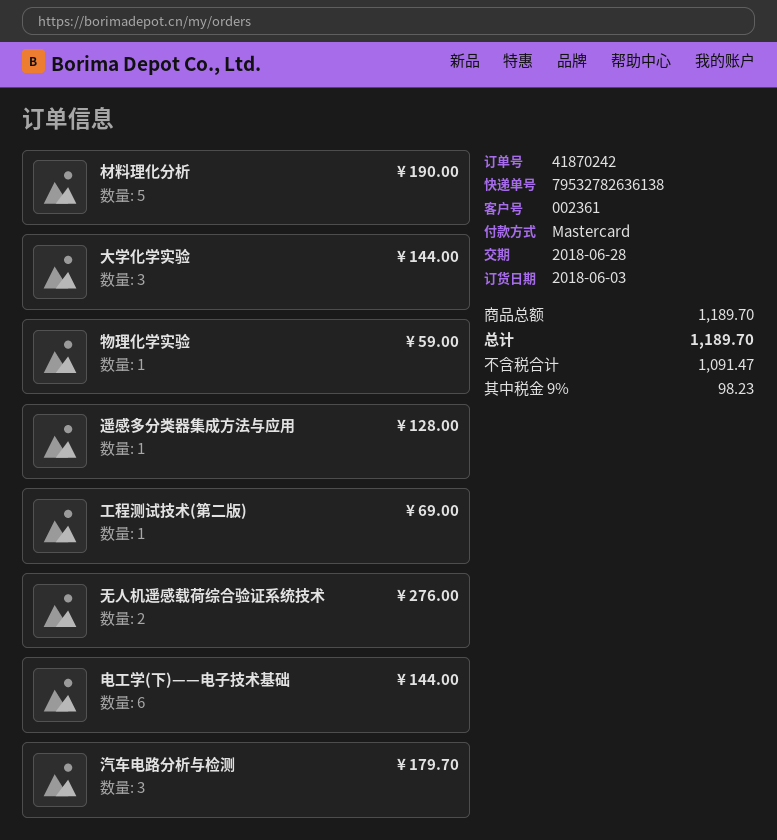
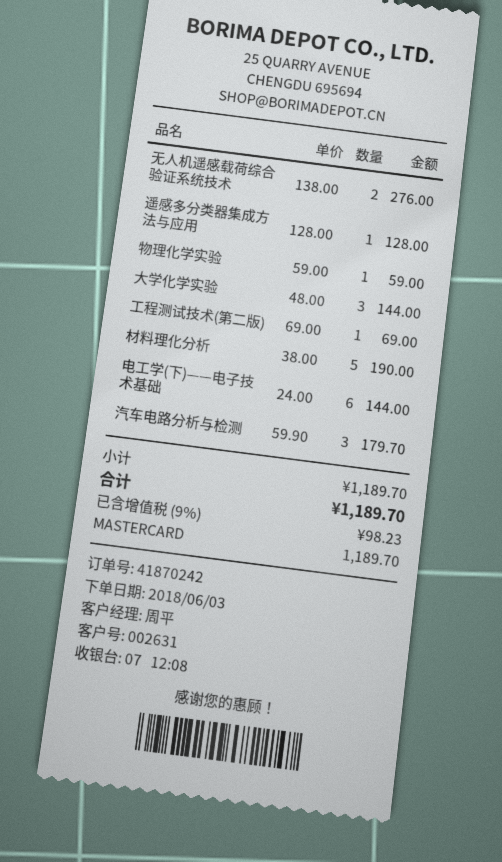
customer number: 002361 -> 002631

